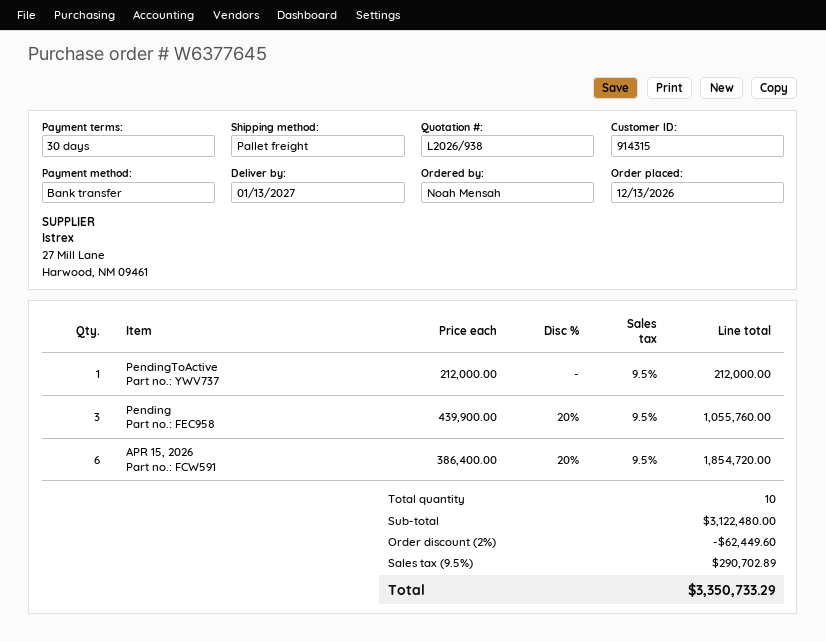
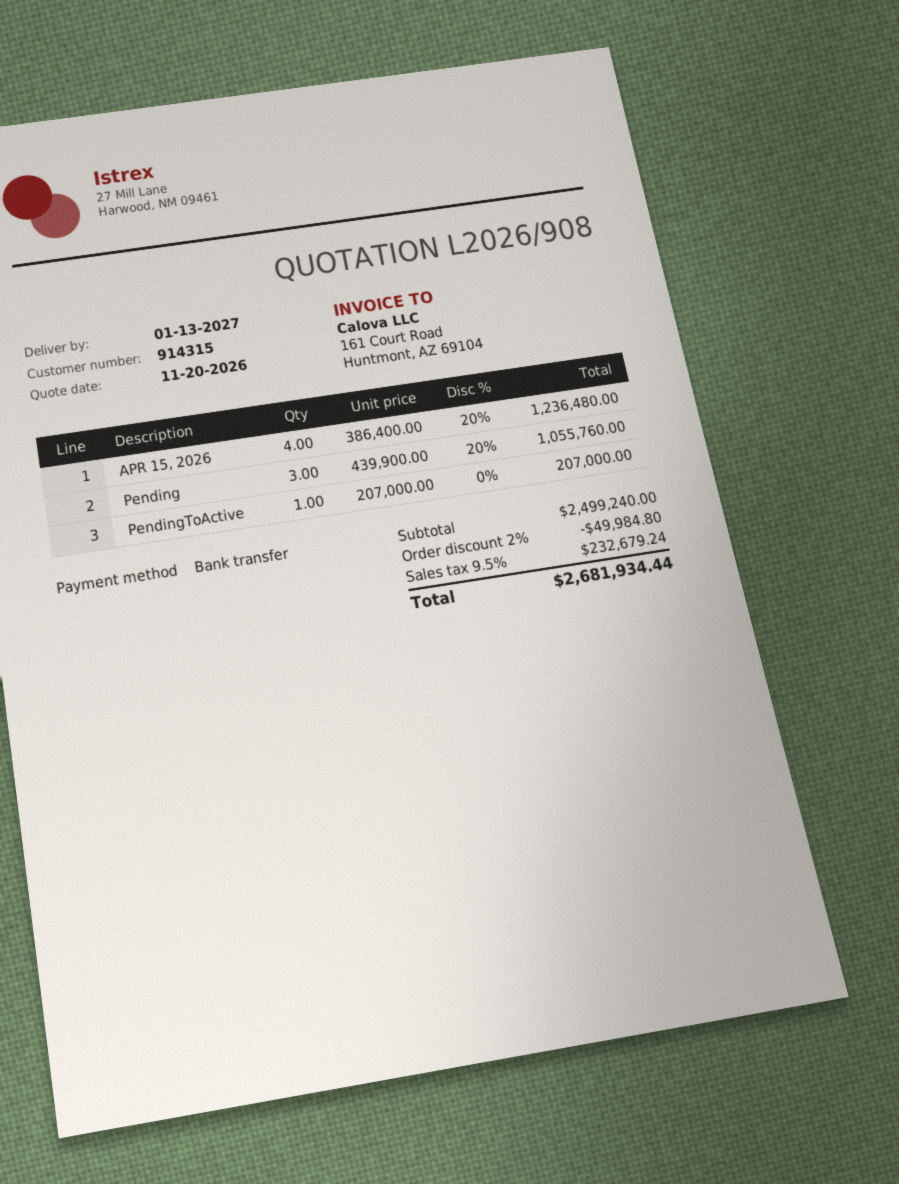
quote number: L2026/938 -> L2026/908
PendingToActive: 1 x 212000.00 = 212000.00 -> 1 x 207000.00 = 207000.00
APR 15, 2026: 6 x 386400.00 - 20% = 1854720.00 -> 4 x 386400.00 - 20% = 1236480.00
subtotal: 3122480.00 -> 2499240.00
discount: 2% = 62449.60 -> 2% = 49984.80
tax: 9.5% = 290702.89 -> 9.5% = 232679.24
total: 3350733.29 -> 2681934.44

